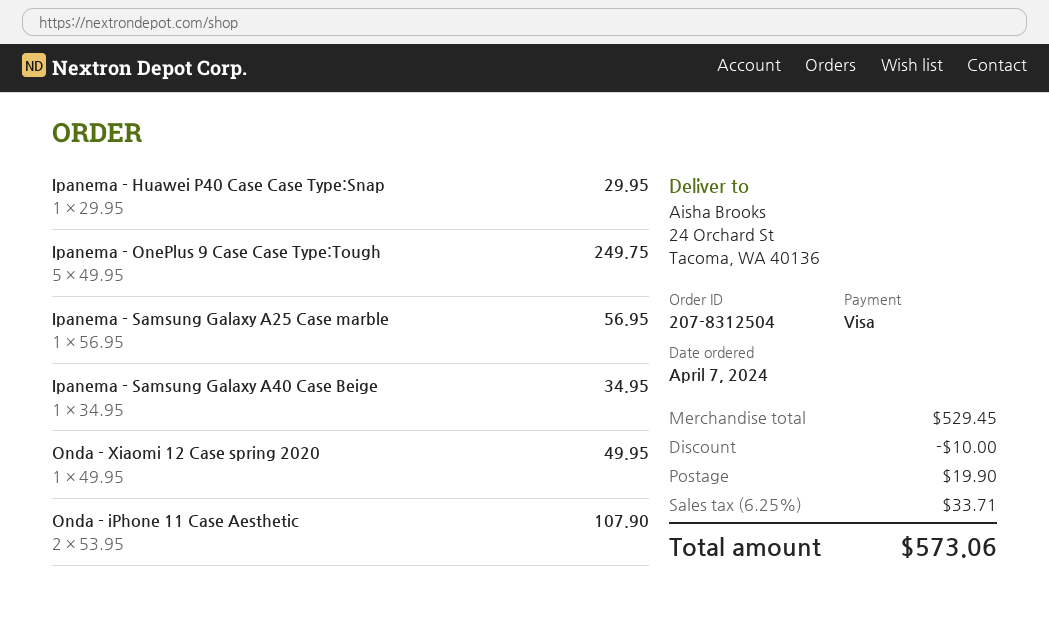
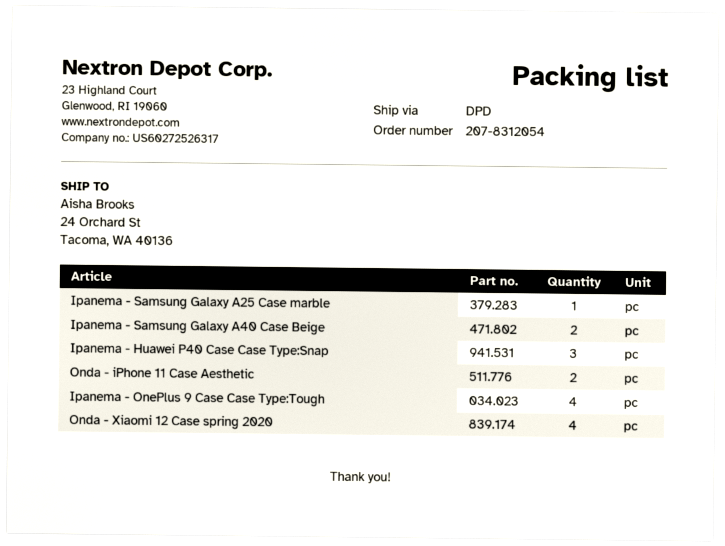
order number: 207-8312504 -> 207-8312054
Ipanema - Huawei P40 Case Case Type:Snap: 1 -> 3
Ipanema - OnePlus 9 Case Case Type:Tough: 5 -> 4
Ipanema - Samsung Galaxy A40 Case Beige: 1 -> 2
Onda - Xiaomi 12 Case spring 2020: 1 -> 4

